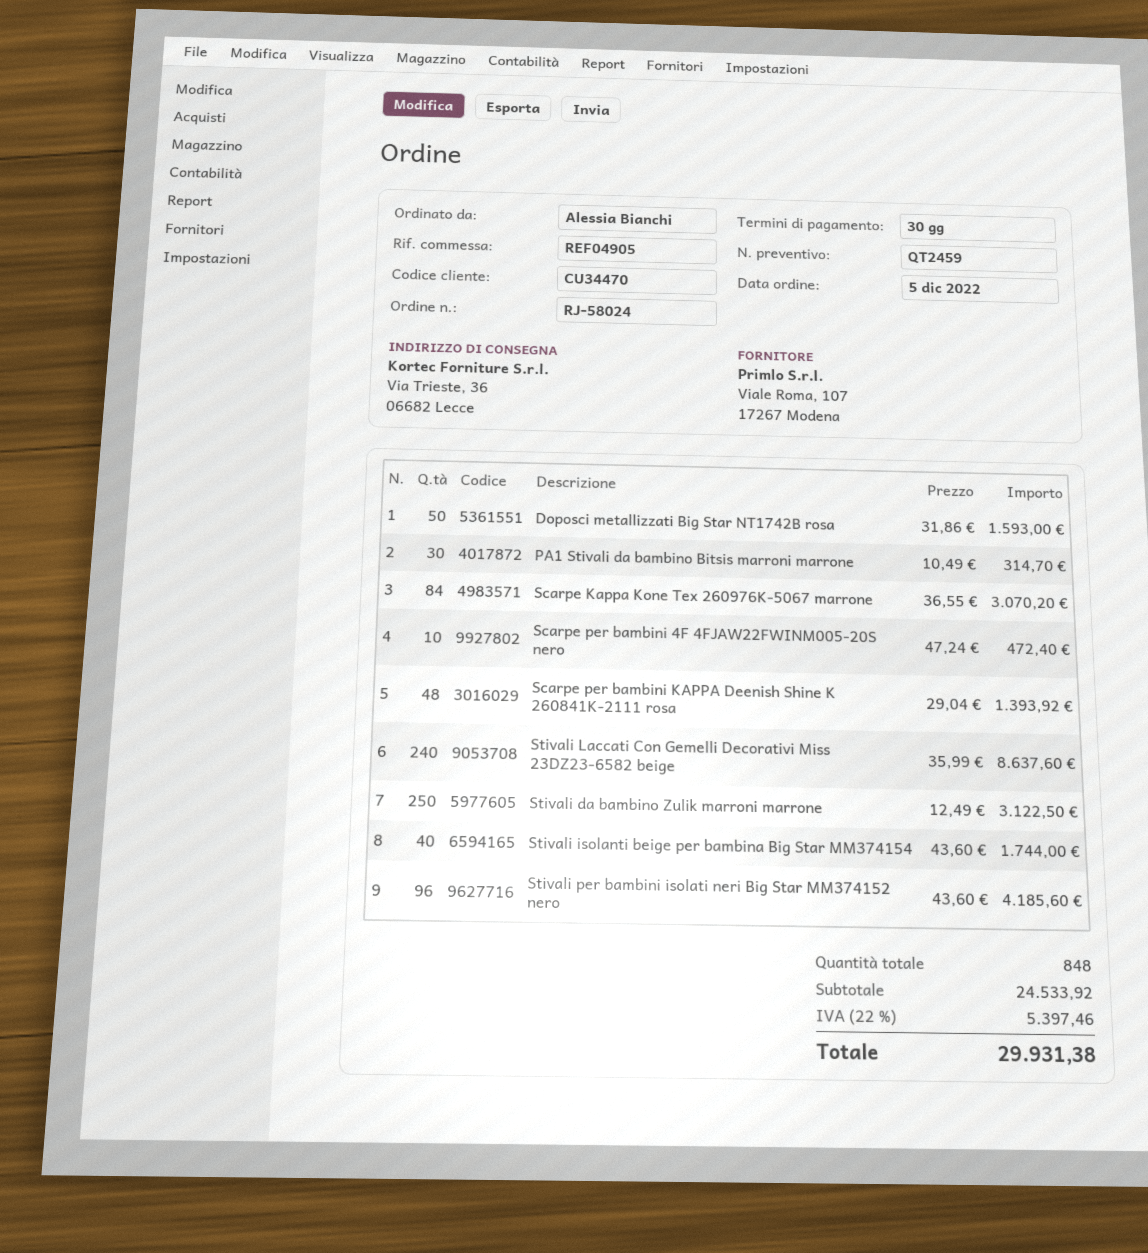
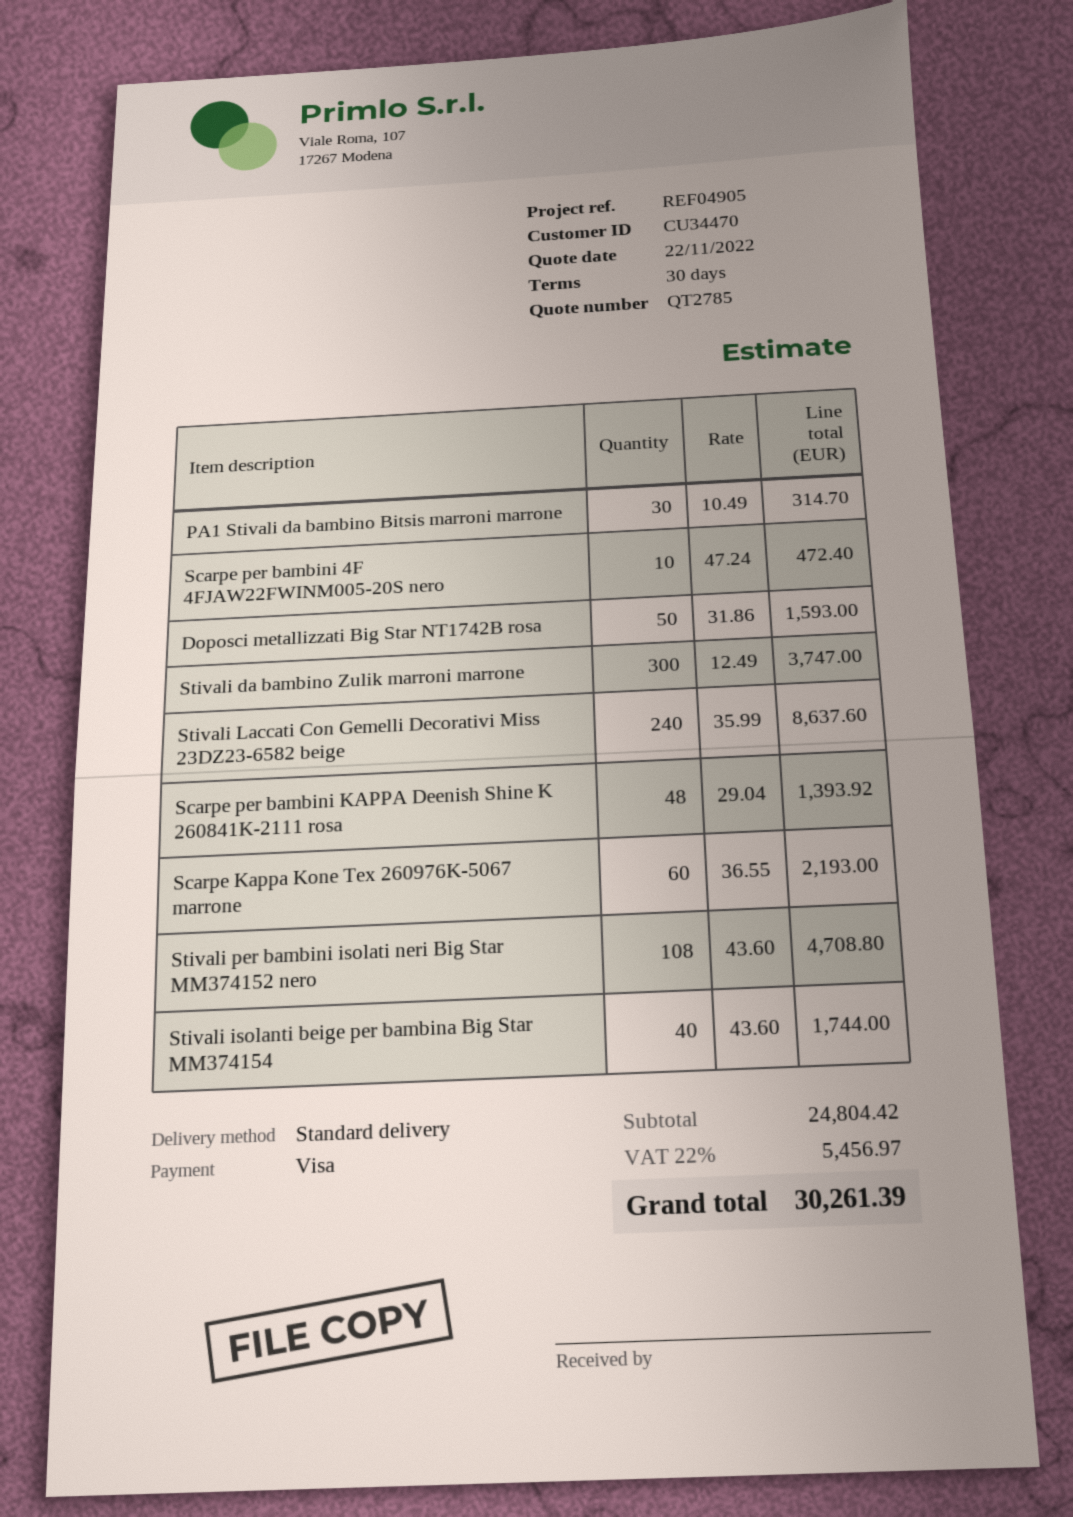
quote number: QT2459 -> QT2785
Scarpe Kappa Kone Tex 260976K-5067 marrone: 84 x 36.55 = 3070.20 -> 60 x 36.55 = 2193.00
Stivali da bambino Zulik marroni marrone: 250 x 12.49 = 3122.50 -> 300 x 12.49 = 3747.00
Stivali per bambini isolati neri Big Star MM374152 nero: 96 x 43.60 = 4185.60 -> 108 x 43.60 = 4708.80
subtotal: 24533.92 -> 24804.42
tax: 22% = 5397.46 -> 22% = 5456.97
total: 29931.38 -> 30261.39

